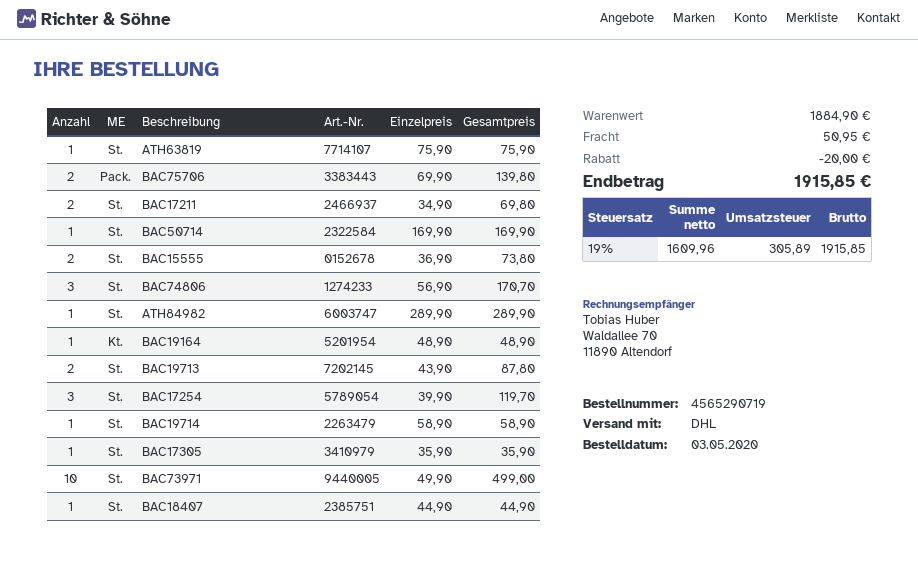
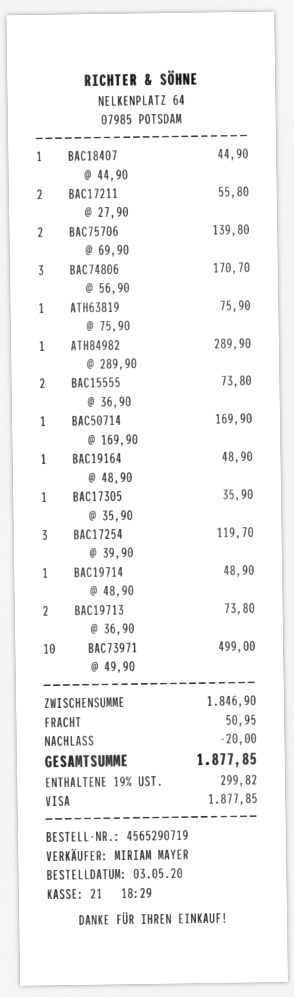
BAC17211: 2 x 34.90 = 69.80 -> 2 x 27.90 = 55.80
BAC19713: 2 x 43.90 = 87.80 -> 2 x 36.90 = 73.80
BAC19714: 1 x 58.90 = 58.90 -> 1 x 48.90 = 48.90
subtotal: 1884.90 -> 1846.90
tax: 19% = 305.89 -> 19% = 299.82
total: 1915.85 -> 1877.85

